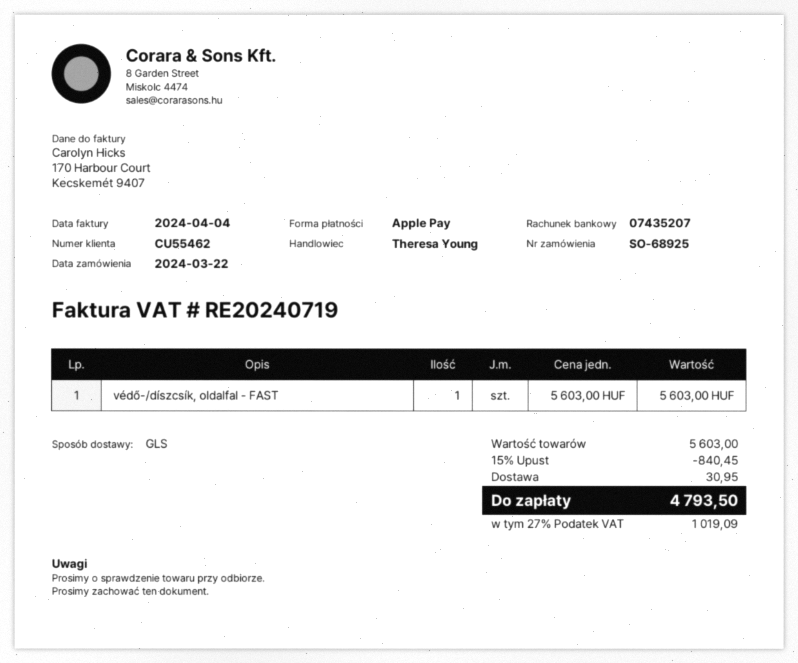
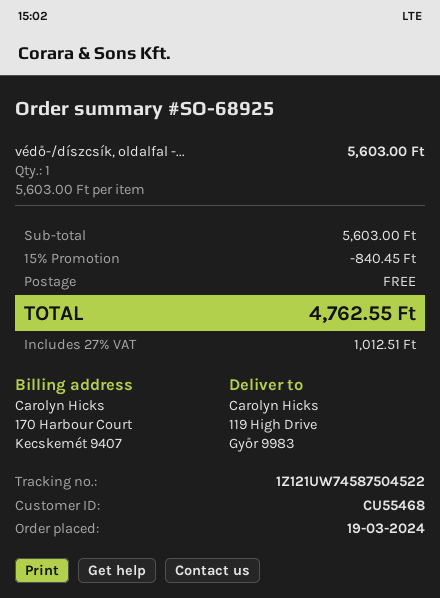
order date: 2024-03-22 -> 2024-03-19
customer number: CU55462 -> CU55468
shipping: 30.95 -> 0.00
tax: 27% = 1019.09 -> 27% = 1012.51
total: 4793.50 -> 4762.55

